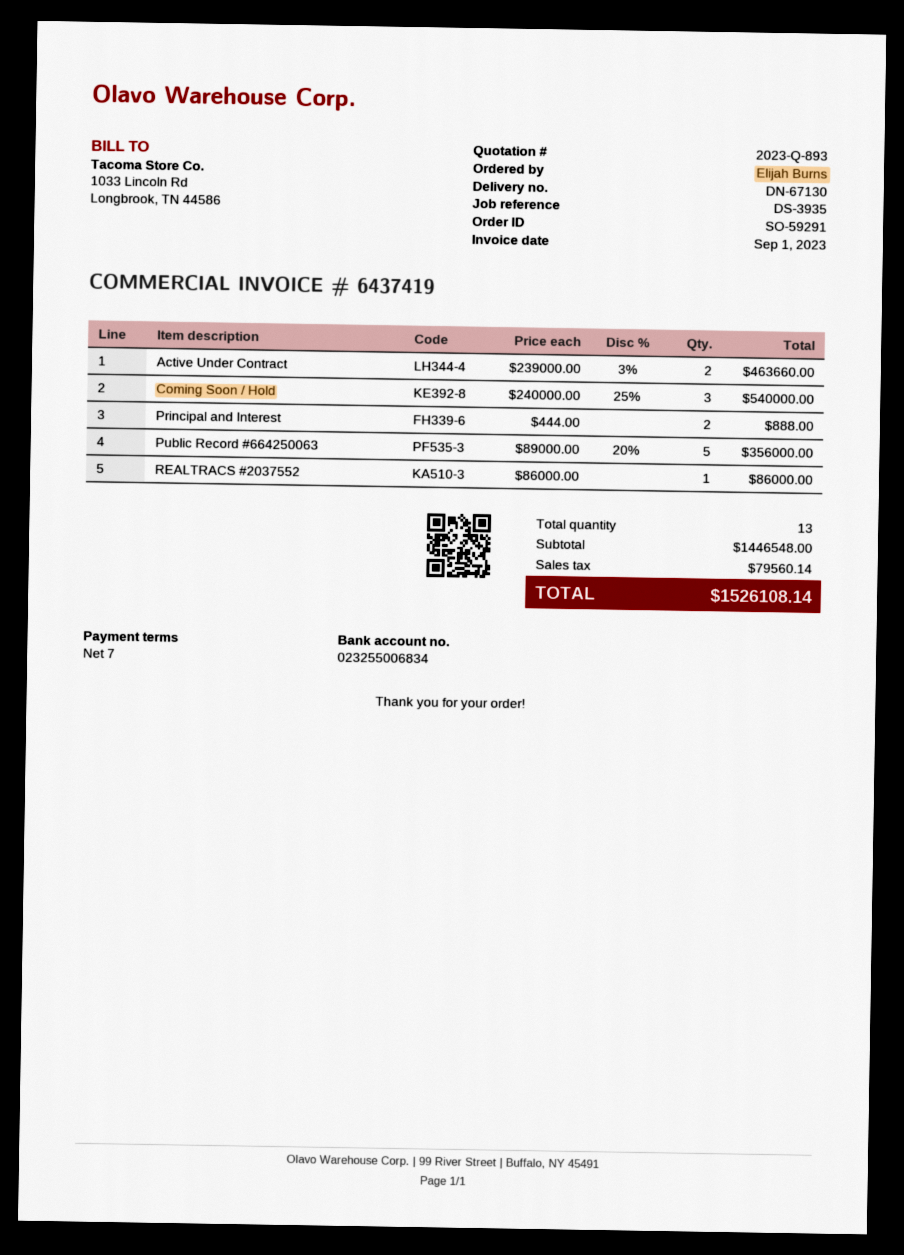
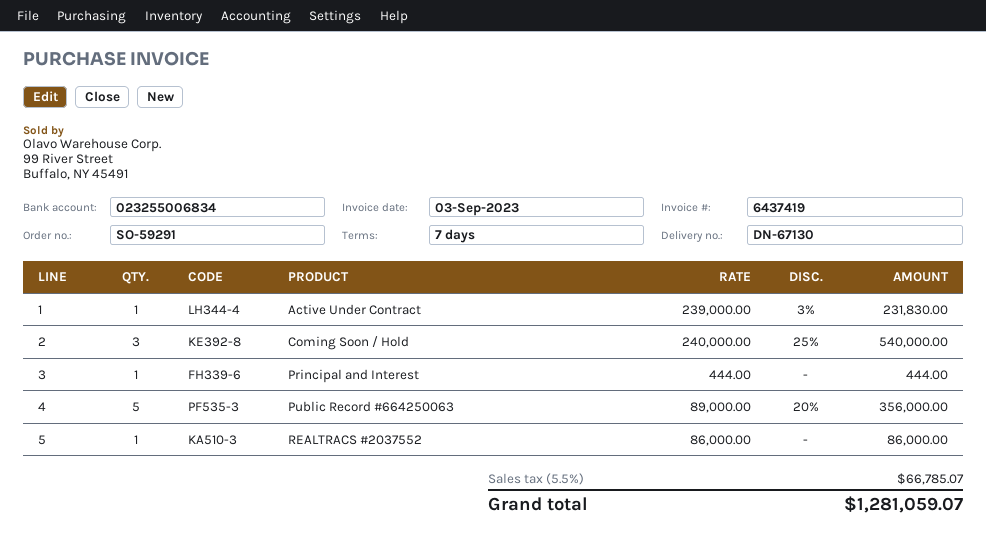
invoice date: 2023-09-01 -> 2023-09-03
Active Under Contract: 2 x 239000.00 - 3% = 463660.00 -> 1 x 239000.00 - 3% = 231830.00
Principal and Interest: 2 x 444.00 = 888.00 -> 1 x 444.00 = 444.00
tax: 79560.14 -> 66785.07
total: 1526108.14 -> 1281059.07

